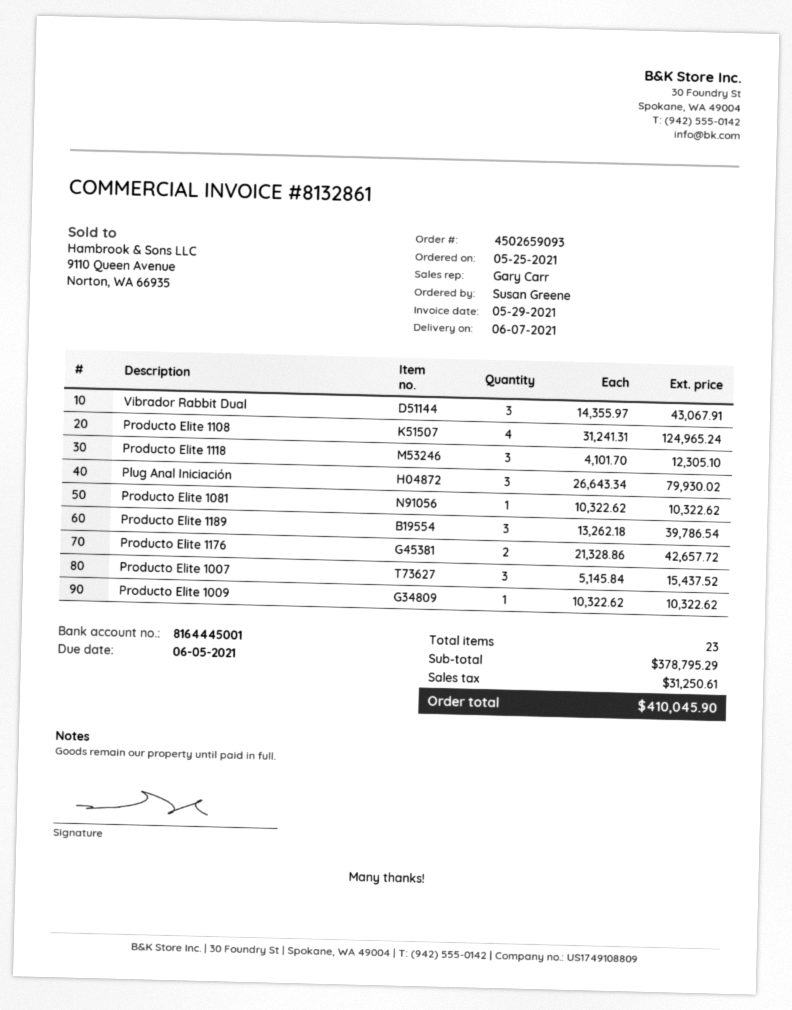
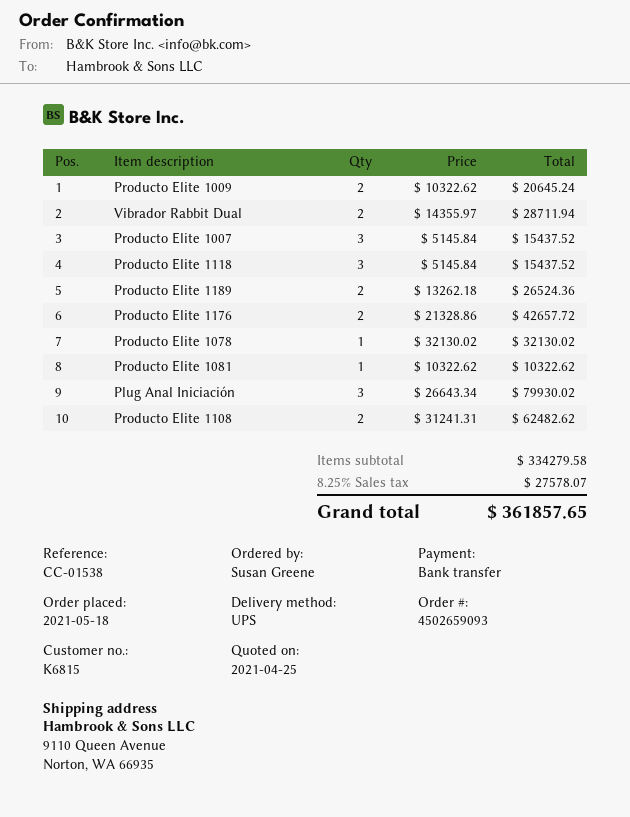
order date: 2021-05-25 -> 2021-05-18
Vibrador Rabbit Dual: 3 x 14355.97 = 43067.91 -> 2 x 14355.97 = 28711.94
Producto Elite 1108: 4 x 31241.31 = 124965.24 -> 2 x 31241.31 = 62482.62
Producto Elite 1118: 3 x 4101.70 = 12305.10 -> 3 x 5145.84 = 15437.52
Producto Elite 1189: 3 x 13262.18 = 39786.54 -> 2 x 13262.18 = 26524.36
Producto Elite 1009: 1 x 10322.62 = 10322.62 -> 2 x 10322.62 = 20645.24
Producto Elite 1078: none -> 1 x 32130.02 = 32130.02
subtotal: 378795.29 -> 334279.58
tax: 31250.61 -> 27578.07
total: 410045.90 -> 361857.65

